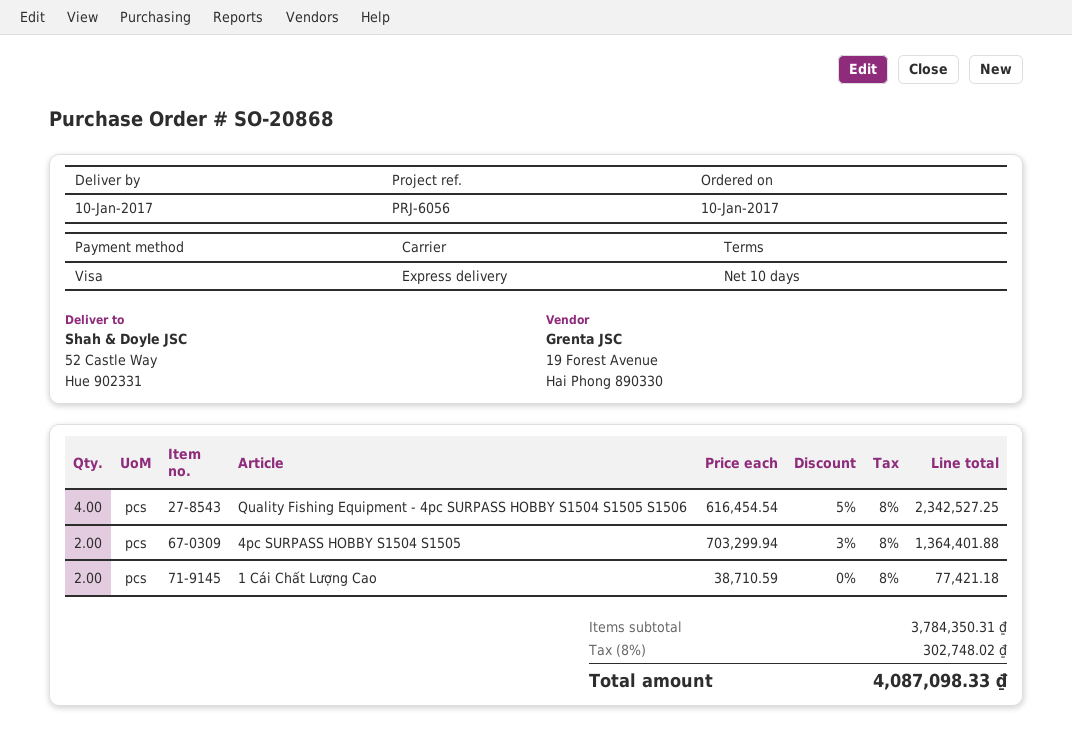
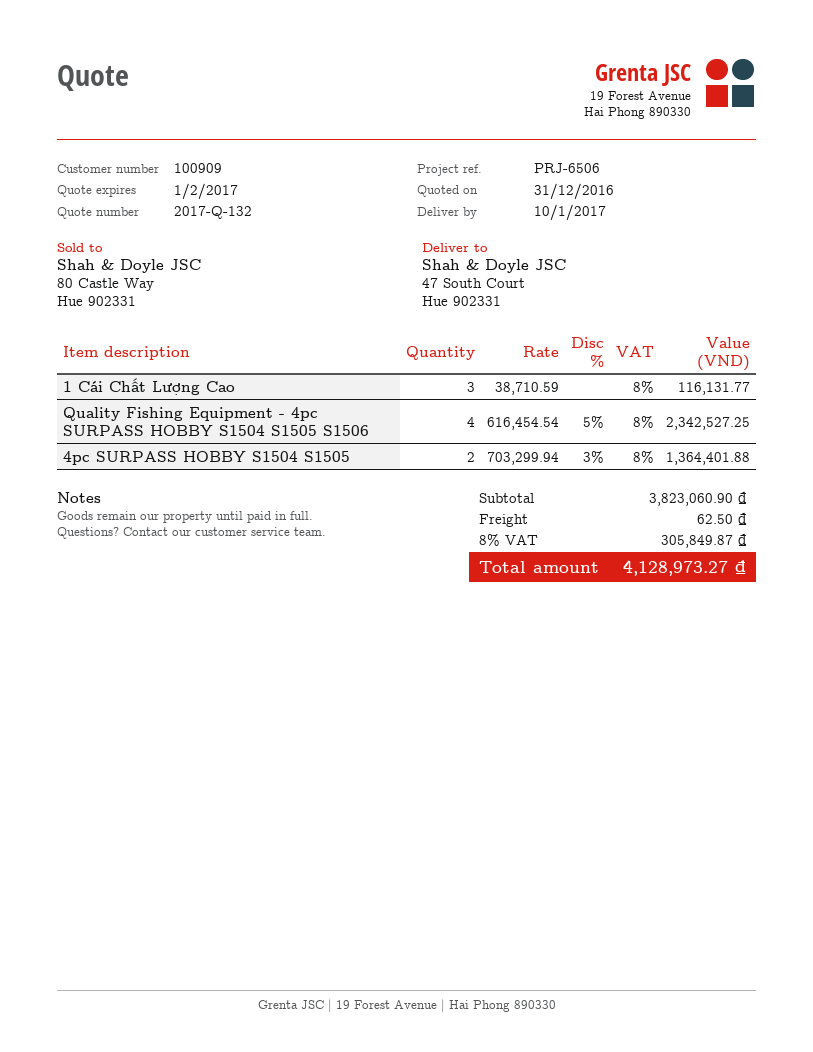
reference: PRJ-6056 -> PRJ-6506
ship to: 52 Castle Way, Hue 902331 -> 47 South Court, Hue 902331
1 Cái Chất Lượng Cao: 2 x 38710.59 = 77421.18 -> 3 x 38710.59 = 116131.77
subtotal: 3784350.31 -> 3823060.90
shipping: none -> 62.50
tax: 8% = 302748.02 -> 8% = 305849.87
total: 4087098.33 -> 4128973.27

